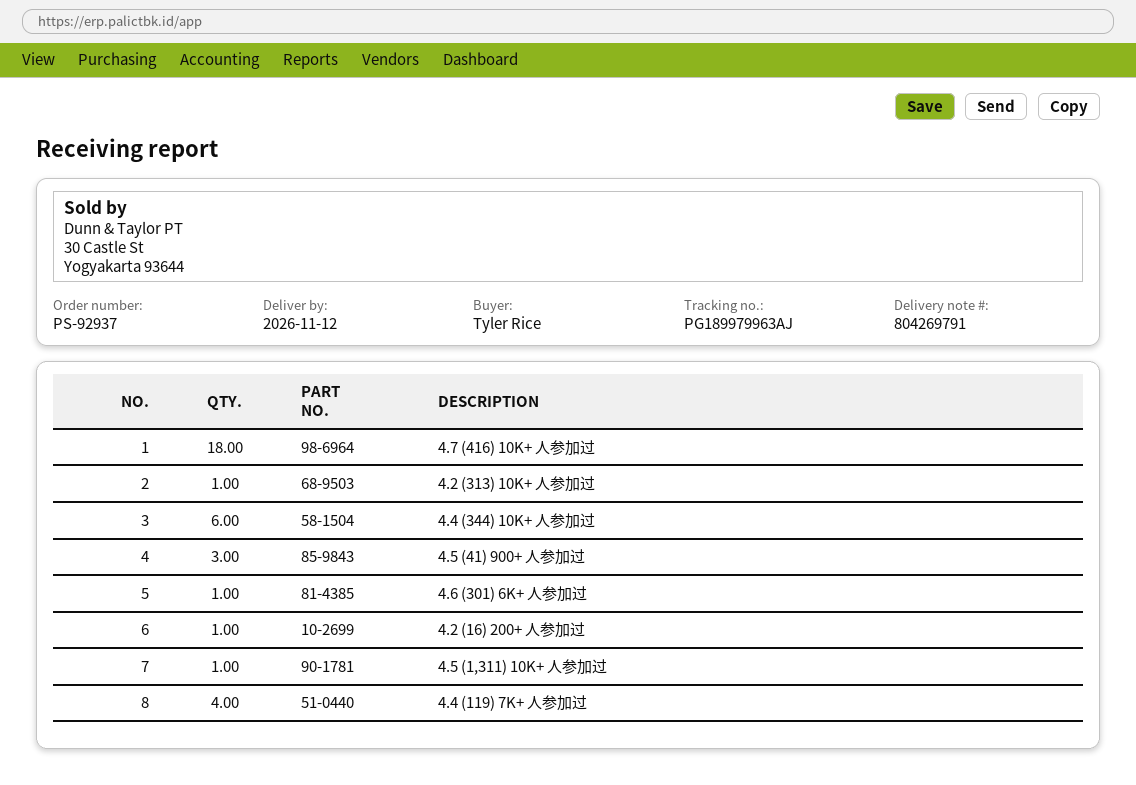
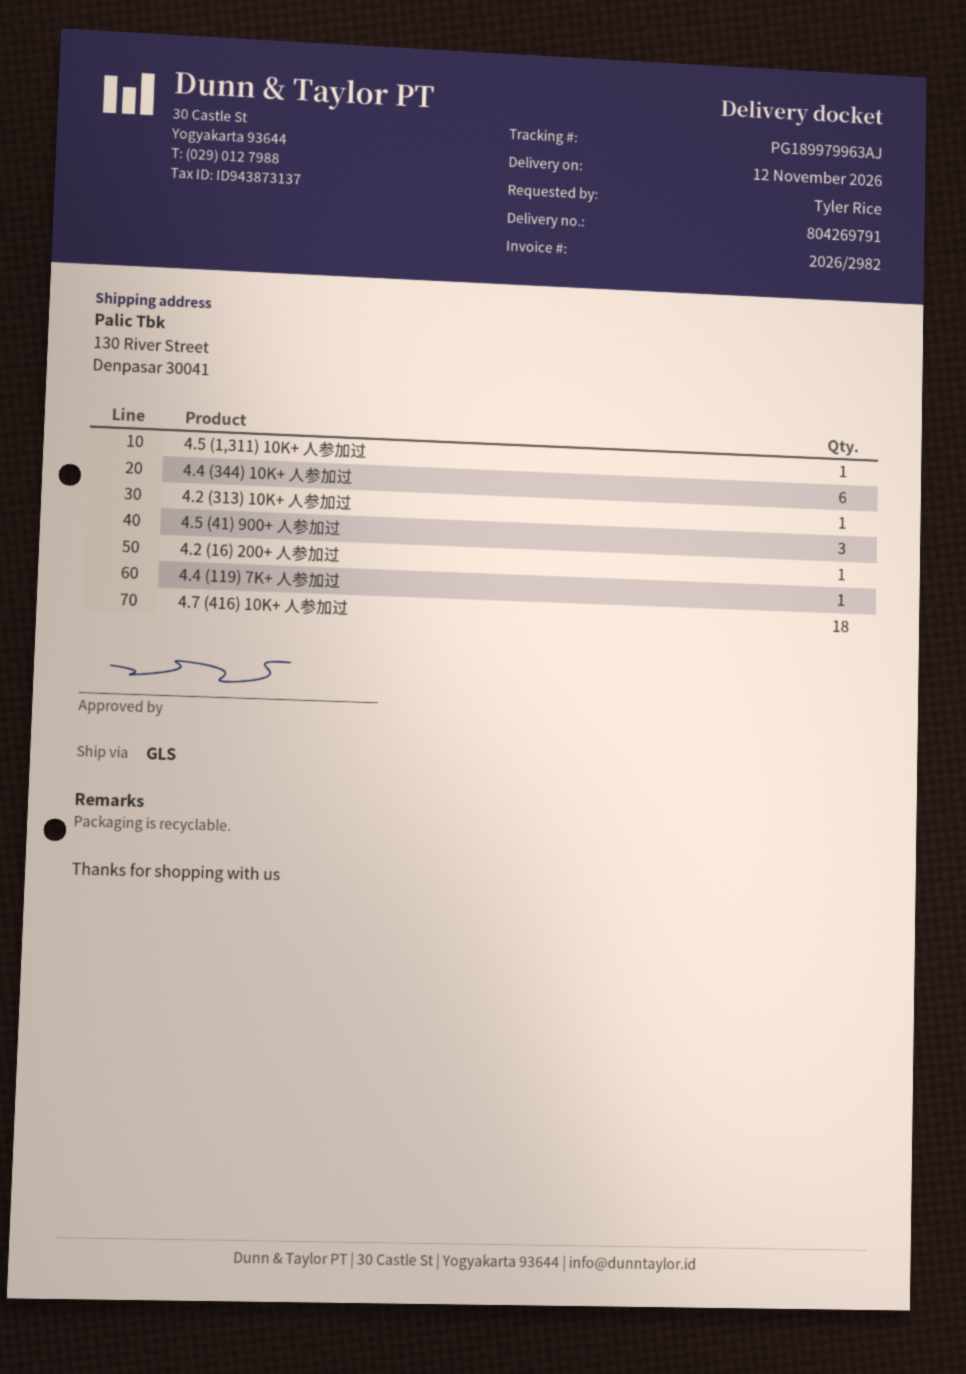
4.6 (301) 6K+ 人参加过: 1 -> none
4.4 (119) 7K+ 人参加过: 4 -> 1

